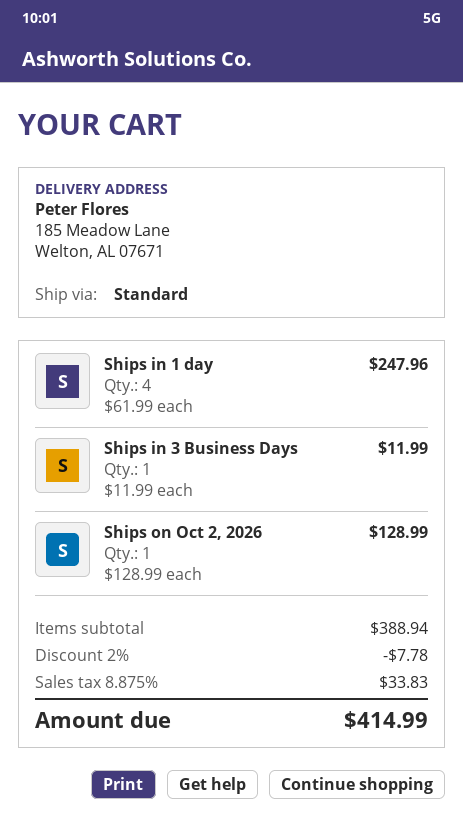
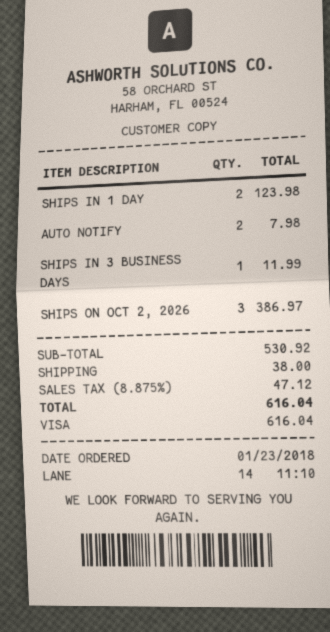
Ships in 1 day: 4 for 247.96 -> 2 for 123.98
Ships on Oct 2, 2026: 1 for 128.99 -> 3 for 386.97
AUTO NOTIFY: none -> 2 for 7.98
subtotal: 388.94 -> 530.92
discount: 2% = 7.78 -> none
shipping: none -> 38.00
tax: 8.875% = 33.83 -> 8.875% = 47.12
total: 414.99 -> 616.04

